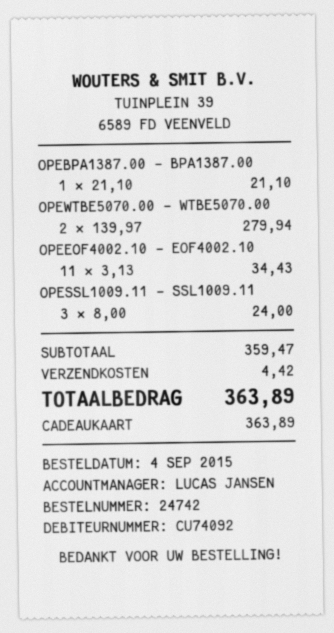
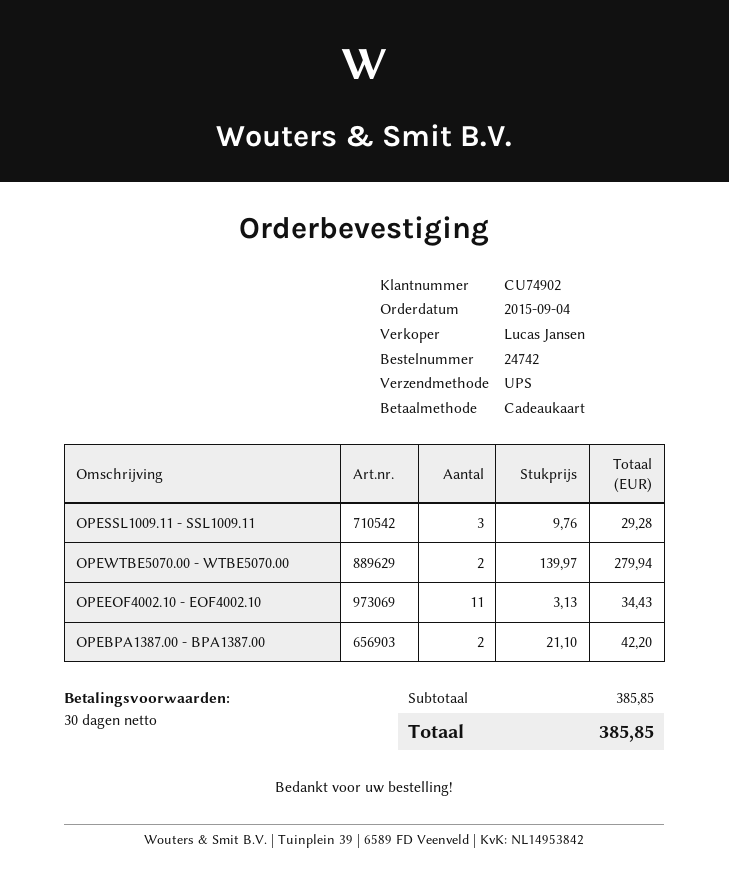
customer number: CU74092 -> CU74902
OPEBPA1387.00 - BPA1387.00: 1 x 21.10 = 21.10 -> 2 x 21.10 = 42.20
OPESSL1009.11 - SSL1009.11: 3 x 8.00 = 24.00 -> 3 x 9.76 = 29.28
subtotal: 359.47 -> 385.85
shipping: 4.42 -> none
total: 363.89 -> 385.85

